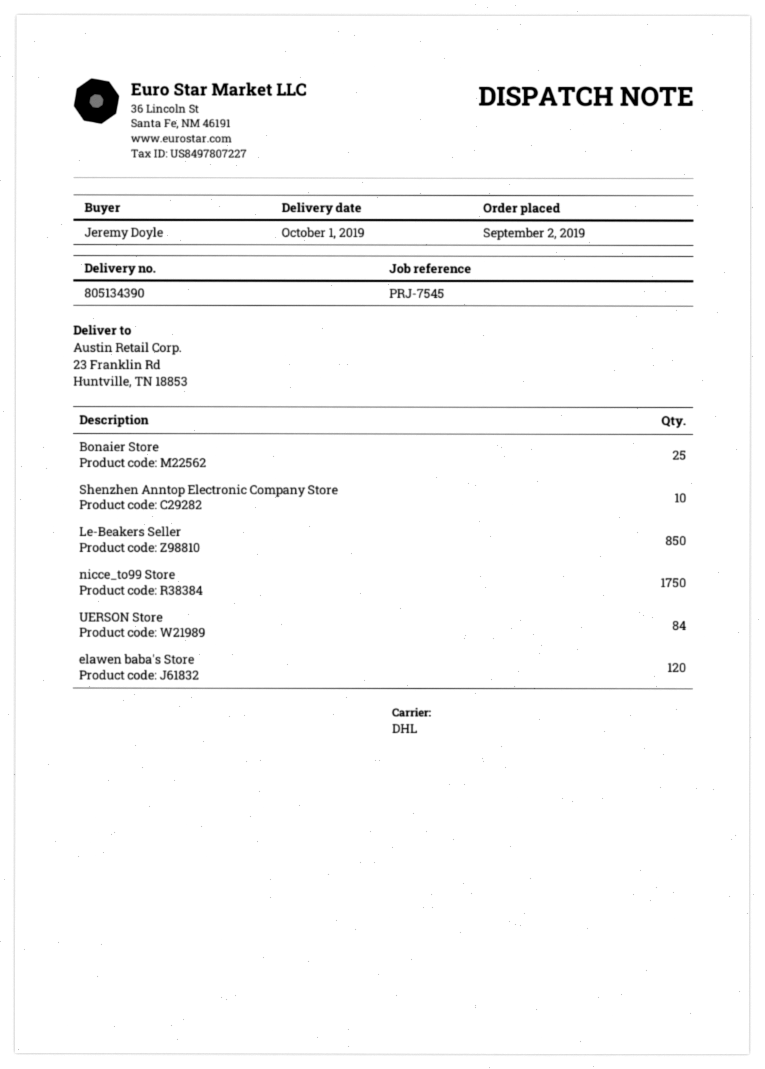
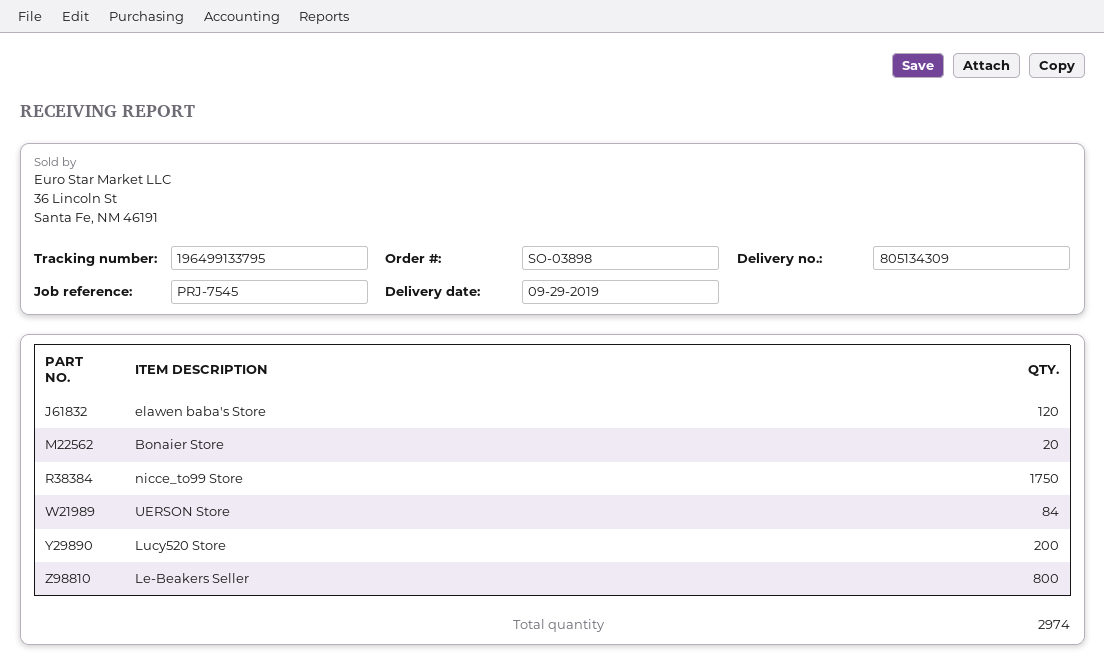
delivery note number: 805134390 -> 805134309
delivery date: 2019-10-01 -> 2019-09-29
Bonaier Store: 25 -> 20
Shenzhen Anntop Electronic Company Store: 10 -> none
Le-Beakers Seller: 850 -> 800
Lucy520 Store: none -> 200

